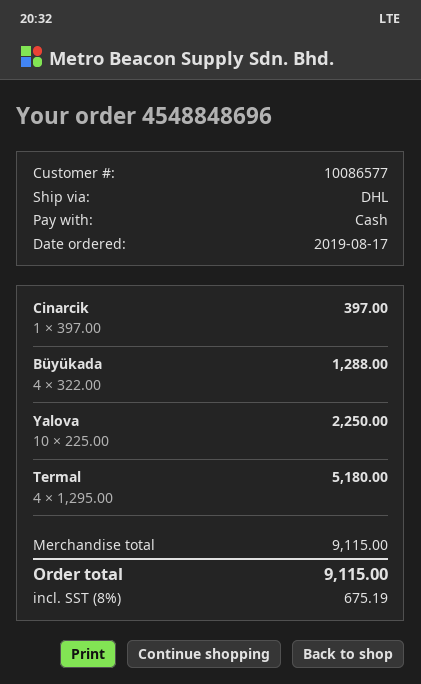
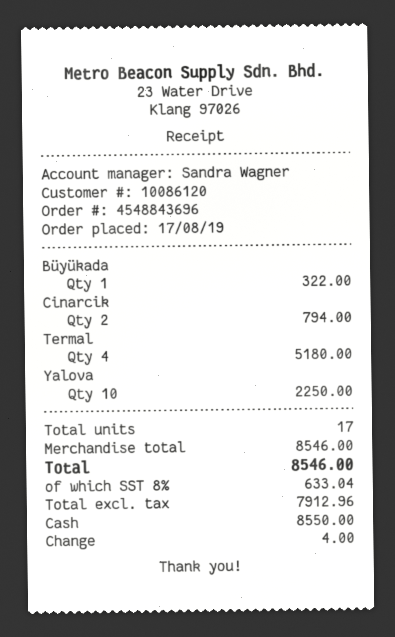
order number: 4548848696 -> 4548843696
customer number: 10086577 -> 10086120
Cinarcik: 1 for 397.00 -> 2 for 794.00
Büyükada: 4 for 1288.00 -> 1 for 322.00
subtotal: 9115.00 -> 8546.00
tax: 8% = 675.19 -> 8% = 633.04
total: 9115.00 -> 8546.00

